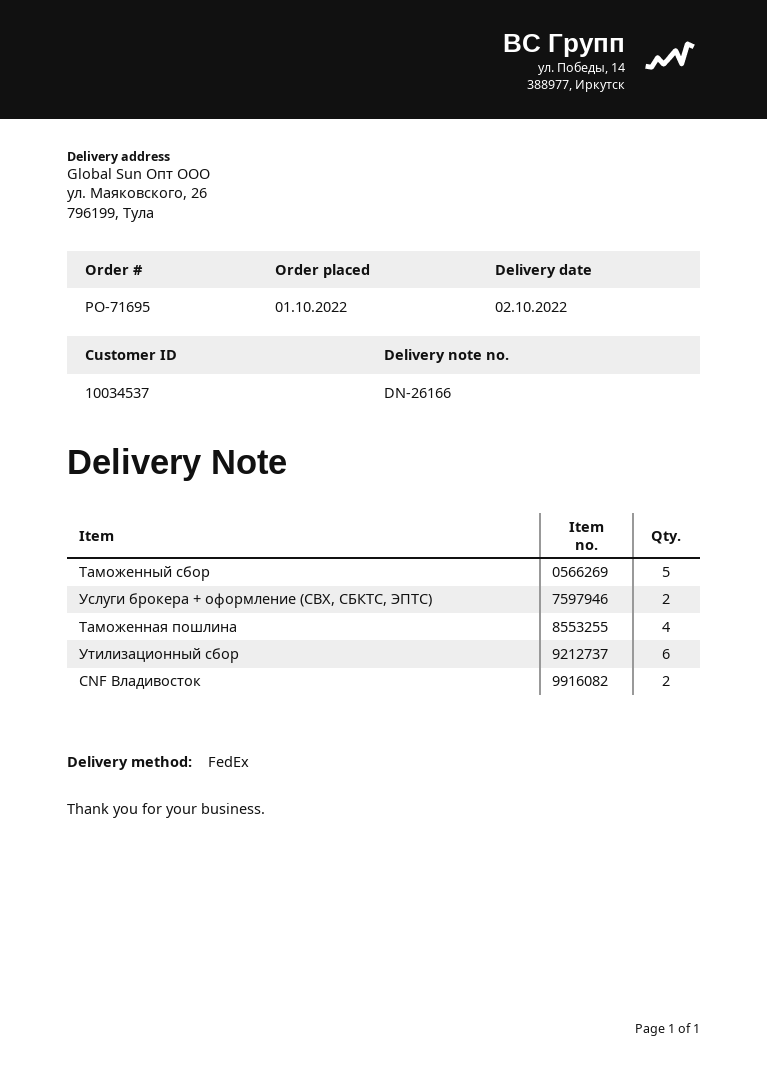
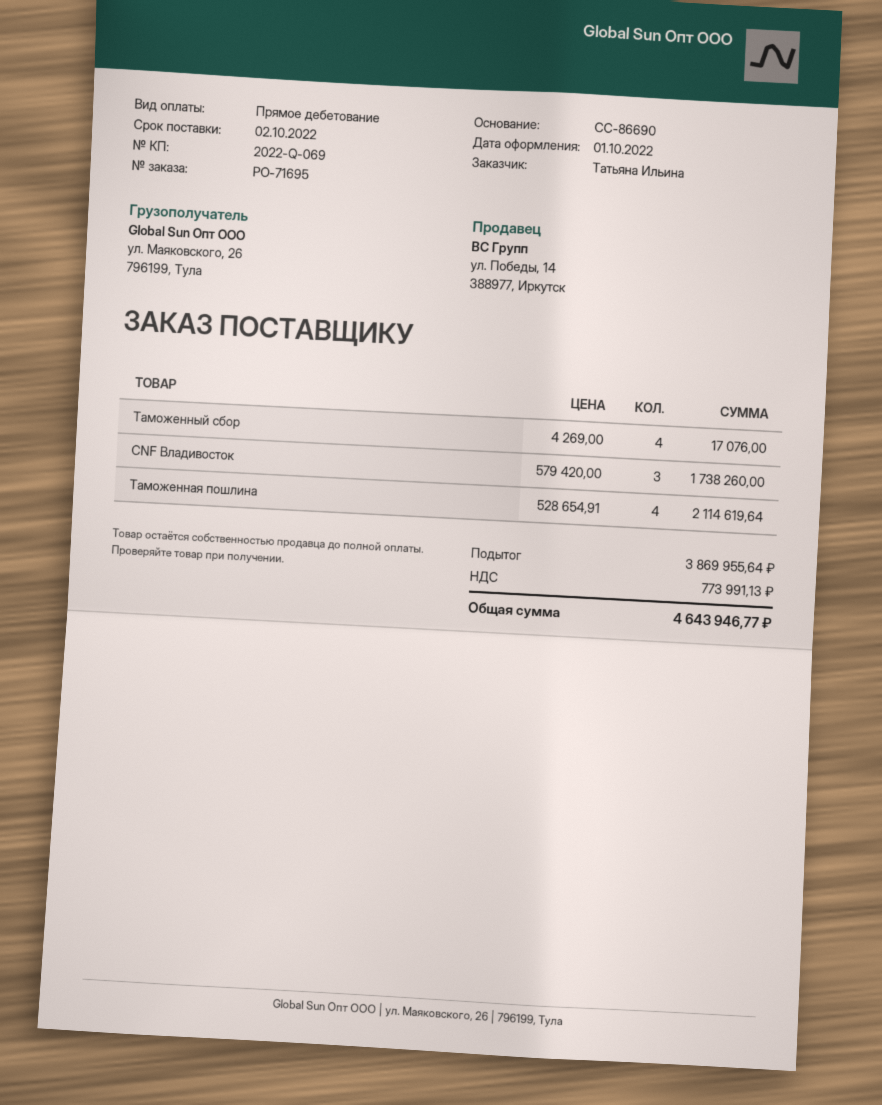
Таможенный сбор: 5 -> 4
Услуги брокера + оформление (СВХ, СБКТС, ЭПТС): 2 -> none
Утилизационный сбор: 6 -> none
CNF Владивосток: 2 -> 3

